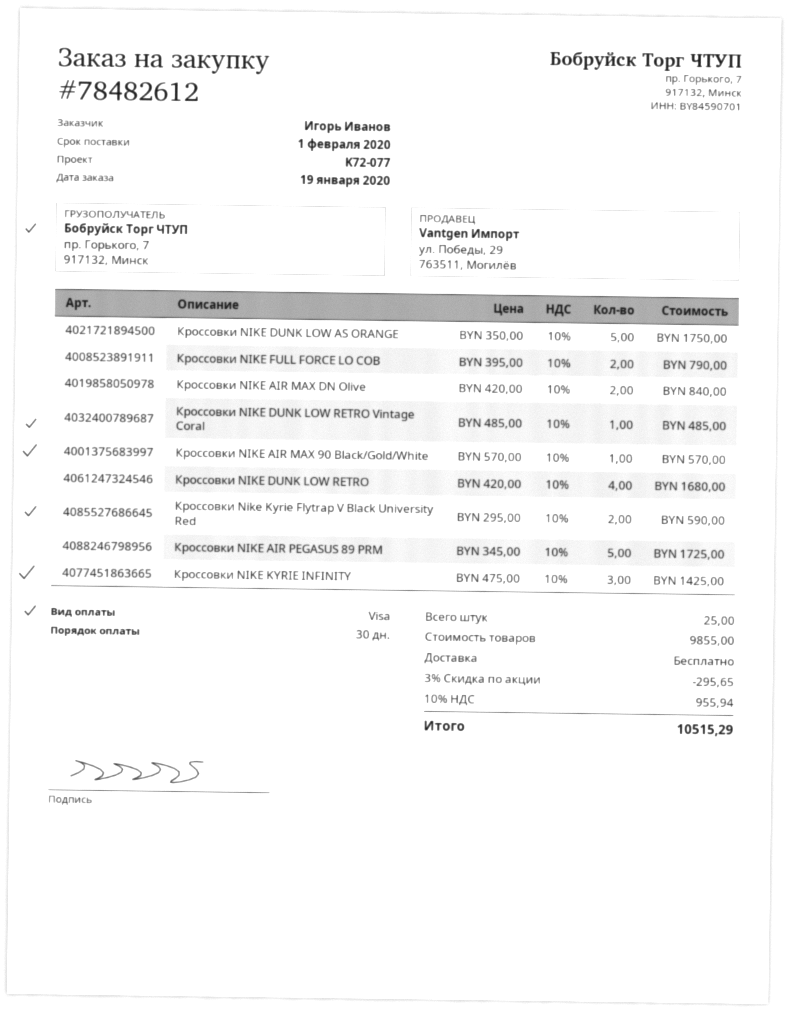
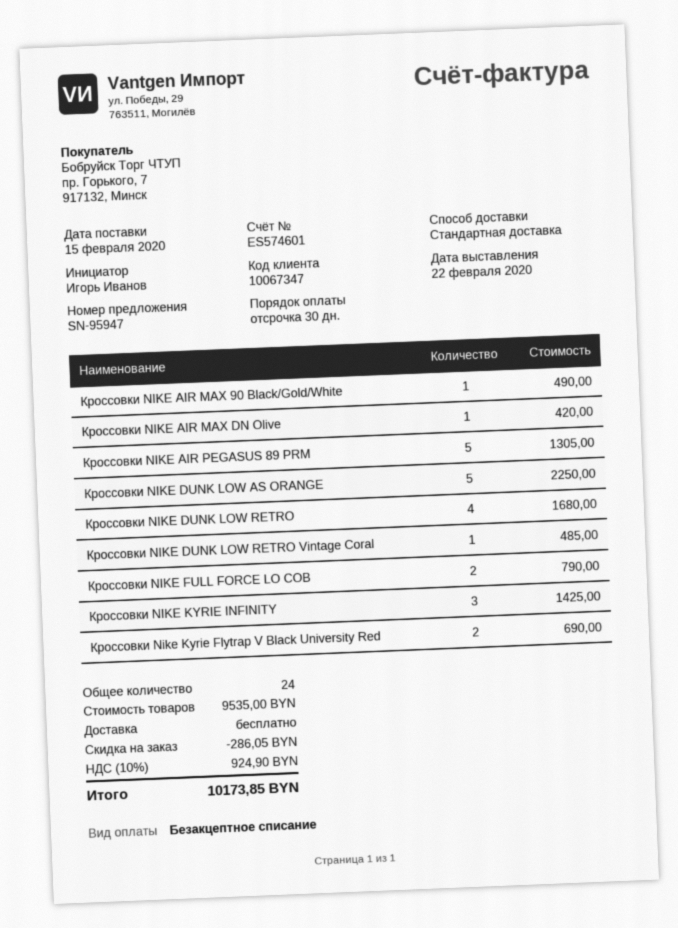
delivery date: 2020-02-01 -> 2020-02-15
payment method: Visa -> direct debit
Кроссовки NIKE DUNK LOW AS ORANGE: 5 for 1750.00 -> 5 for 2250.00
Кроссовки NIKE AIR MAX DN Olive: 2 for 840.00 -> 1 for 420.00
Кроссовки NIKE AIR MAX 90 Black/Gold/White: 1 for 570.00 -> 1 for 490.00
Кроссовки Nike Kyrie Flytrap V Black University Red: 2 for 590.00 -> 2 for 690.00
Кроссовки NIKE AIR PEGASUS 89 PRM: 5 for 1725.00 -> 5 for 1305.00
total quantity: 25 -> 24
subtotal: 9855.00 -> 9535.00
discount: 295.65 -> 286.05
tax: 10% = 955.94 -> 10% = 924.90
total: 10515.29 -> 10173.85

